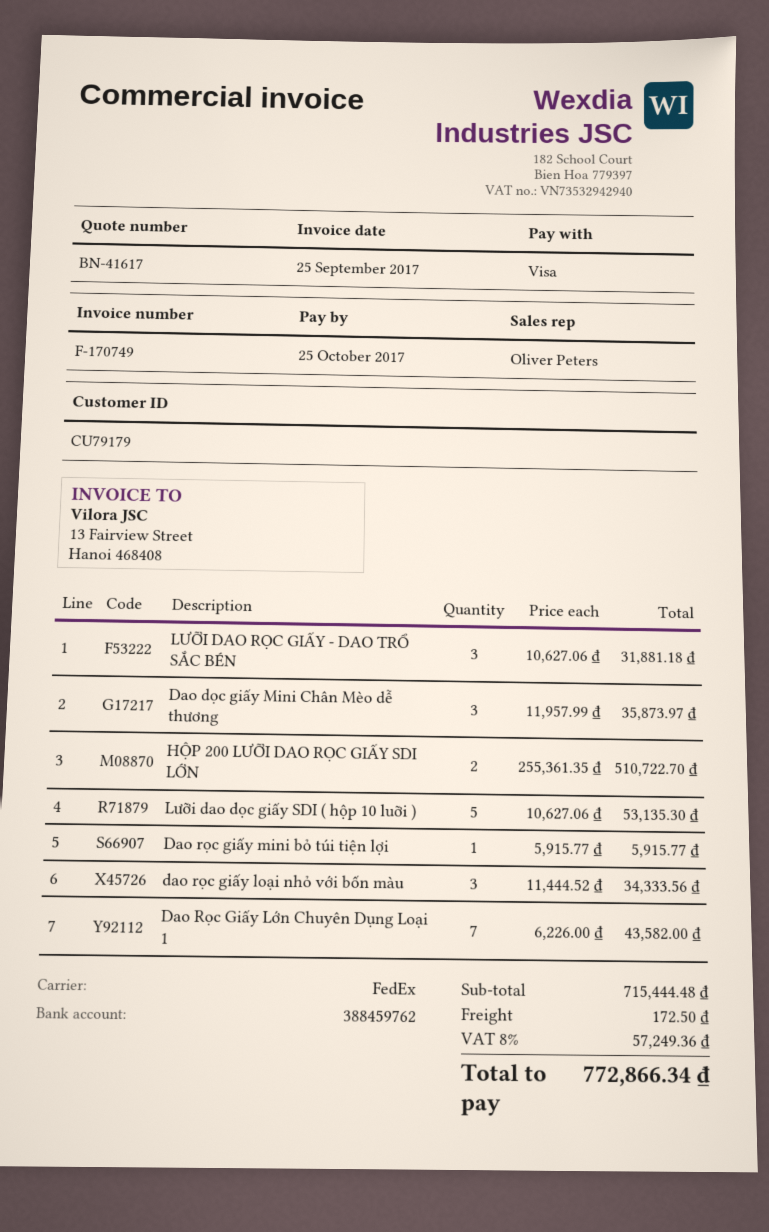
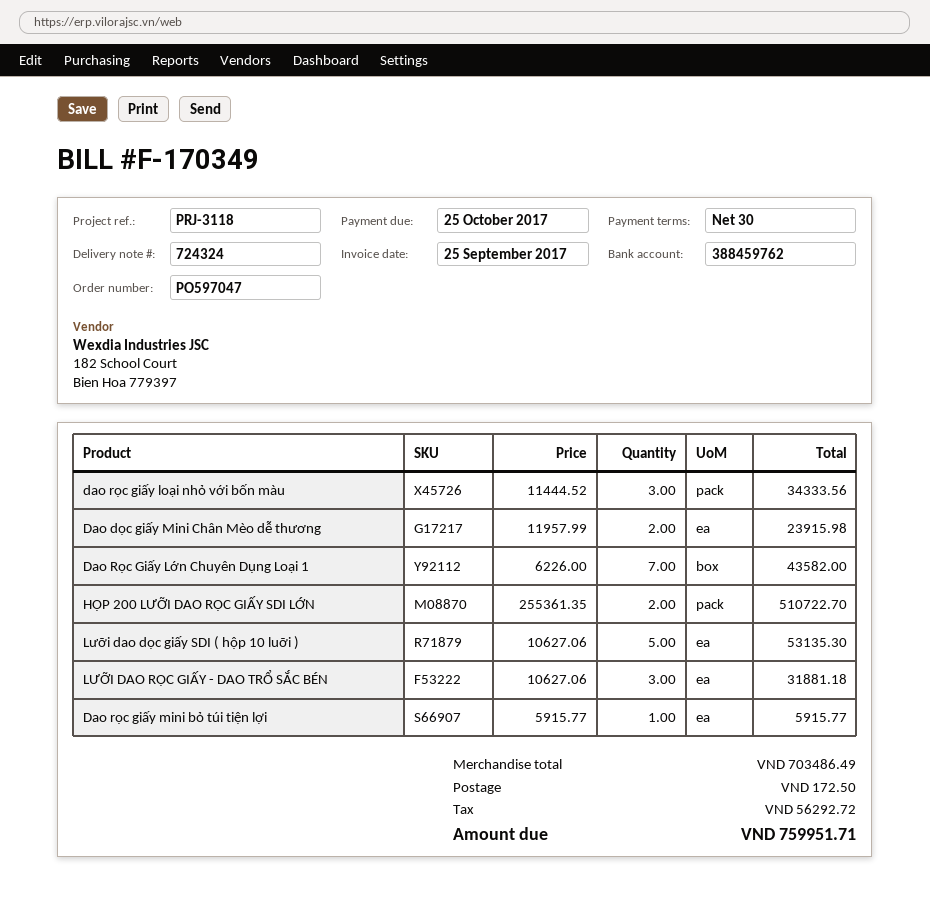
invoice number: F-170749 -> F-170349
Dao dọc giấy Mini Chân Mèo dễ thương: 3 x 11957.99 = 35873.97 -> 2 x 11957.99 = 23915.98
subtotal: 715444.48 -> 703486.49
tax: 57249.36 -> 56292.72
total: 772866.34 -> 759951.71

